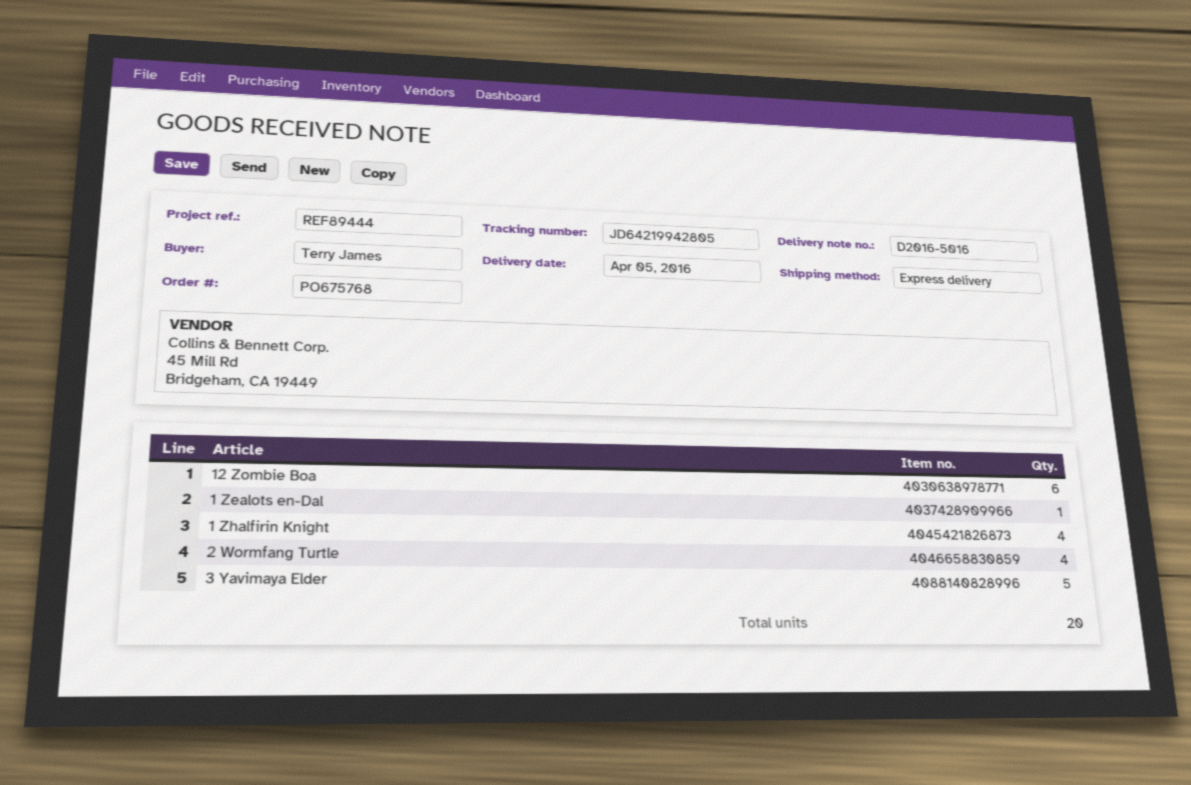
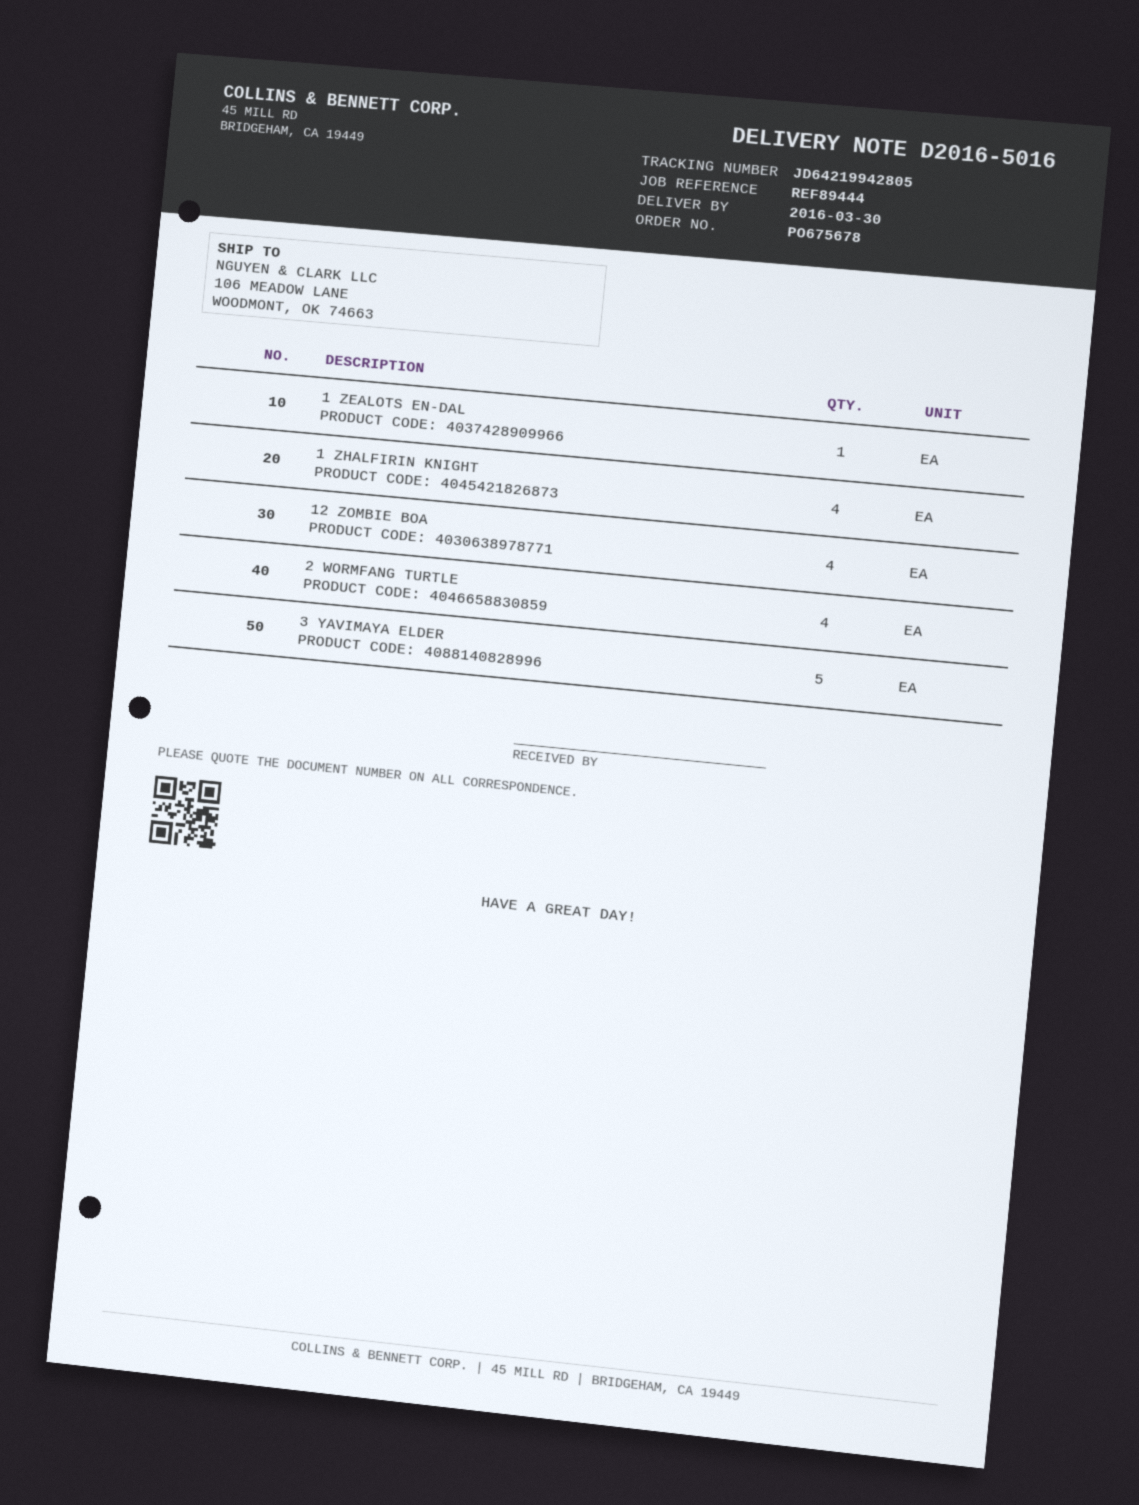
order number: PO675768 -> PO675678
delivery date: 2016-04-05 -> 2016-03-30
12 Zombie Boa: 6 -> 4

